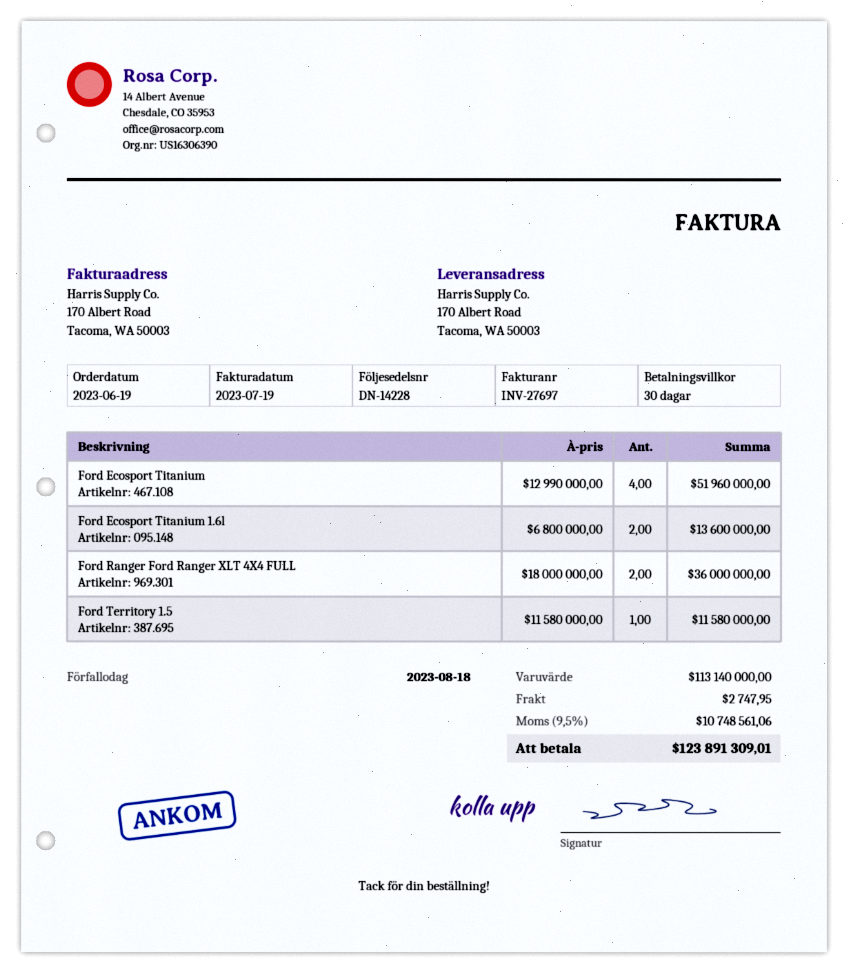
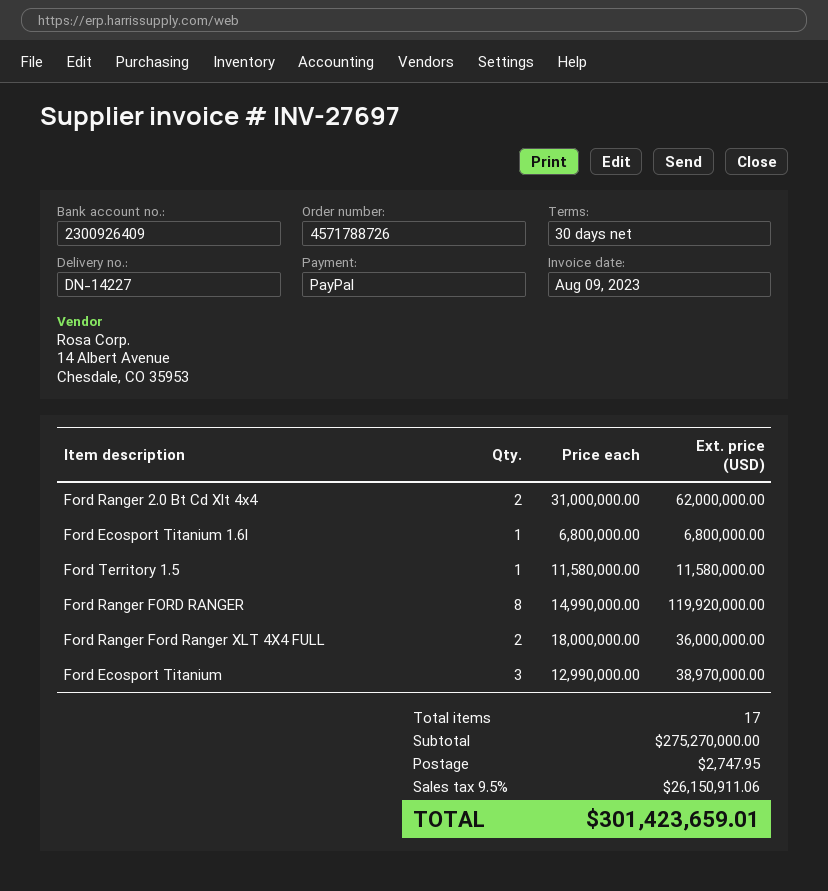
delivery note number: DN-14228 -> DN-14227
invoice date: 2023-07-19 -> 2023-08-09
Ford Ecosport Titanium: 4 x 12990000.00 = 51960000.00 -> 3 x 12990000.00 = 38970000.00
Ford Ecosport Titanium 1.6l: 2 x 6800000.00 = 13600000.00 -> 1 x 6800000.00 = 6800000.00
Ford Ranger 2.0 Bt Cd Xlt 4x4: none -> 2 x 31000000.00 = 62000000.00
Ford Ranger FORD RANGER: none -> 8 x 14990000.00 = 119920000.00
subtotal: 113140000.00 -> 275270000.00
tax: 9.5% = 10748561.06 -> 9.5% = 26150911.06
total: 123891309.01 -> 301423659.01

